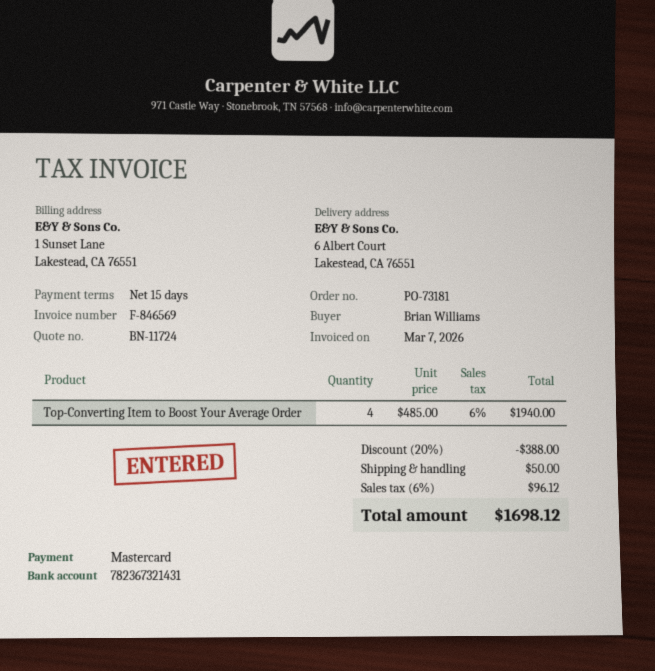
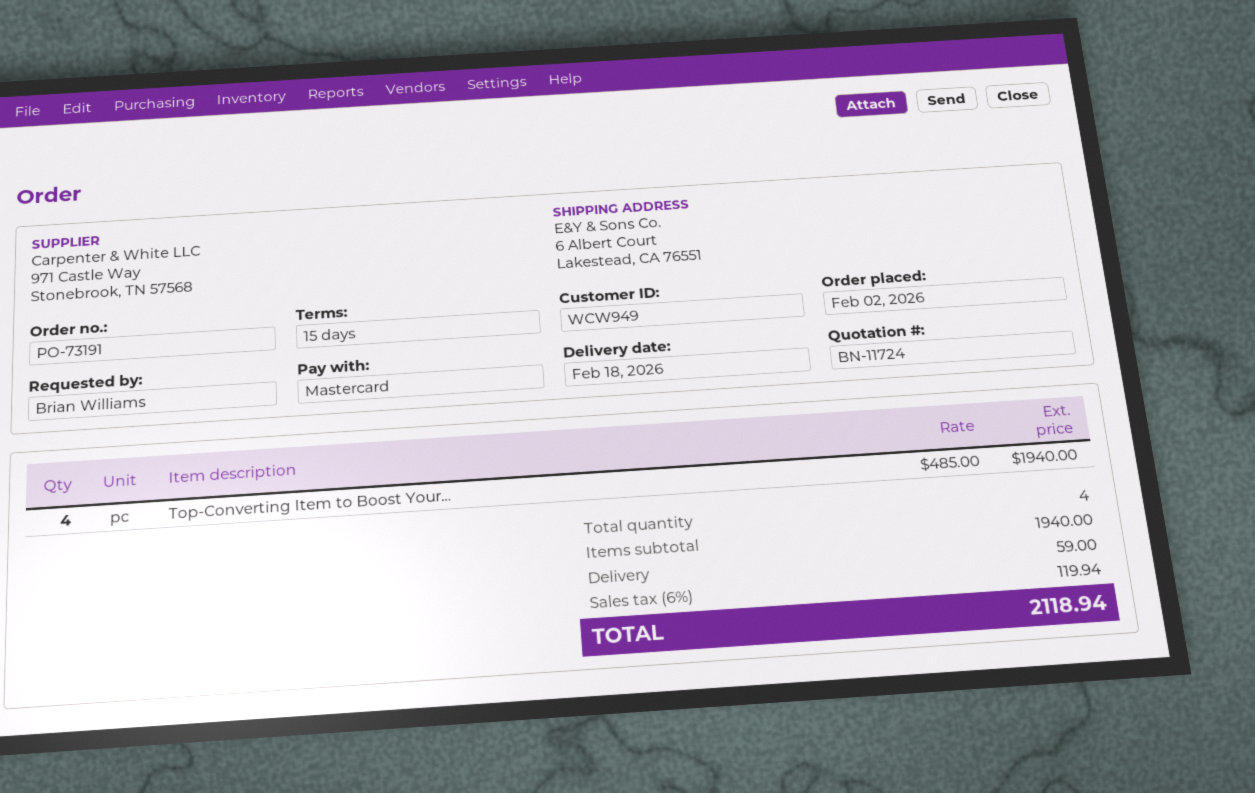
order number: PO-73181 -> PO-73191
discount: 20% = 388.00 -> none
shipping: 50.00 -> 59.00
tax: 6% = 96.12 -> 6% = 119.94
total: 1698.12 -> 2118.94

